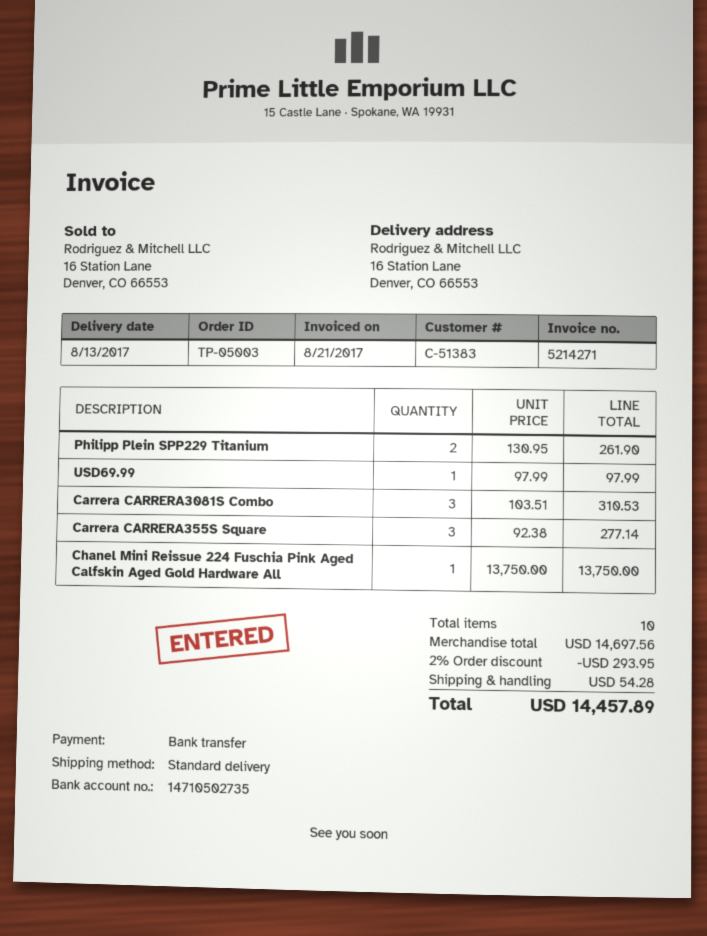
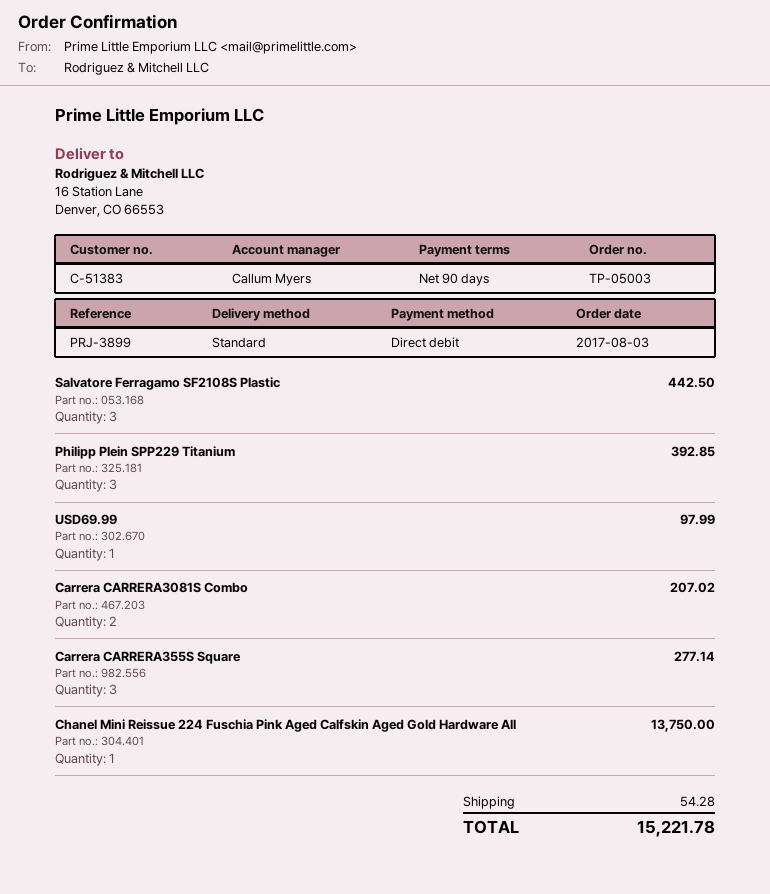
payment method: bank transfer -> direct debit
Philipp Plein SPP229 Titanium: 2 for 261.90 -> 3 for 392.85
Carrera CARRERA3081S Combo: 3 for 310.53 -> 2 for 207.02
Salvatore Ferragamo SF2108S Plastic: none -> 3 for 442.50
discount: 2% = 293.95 -> none
total: 14457.89 -> 15221.78

